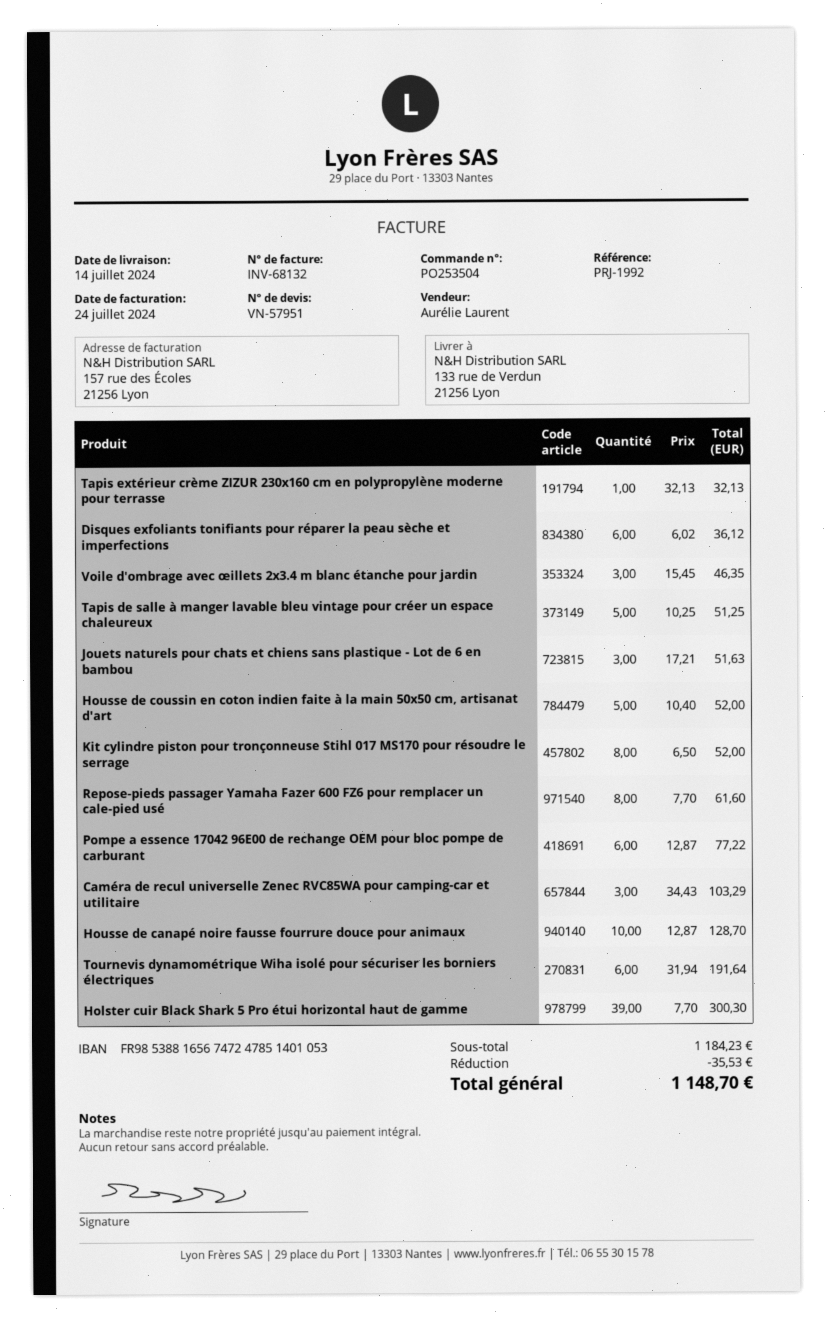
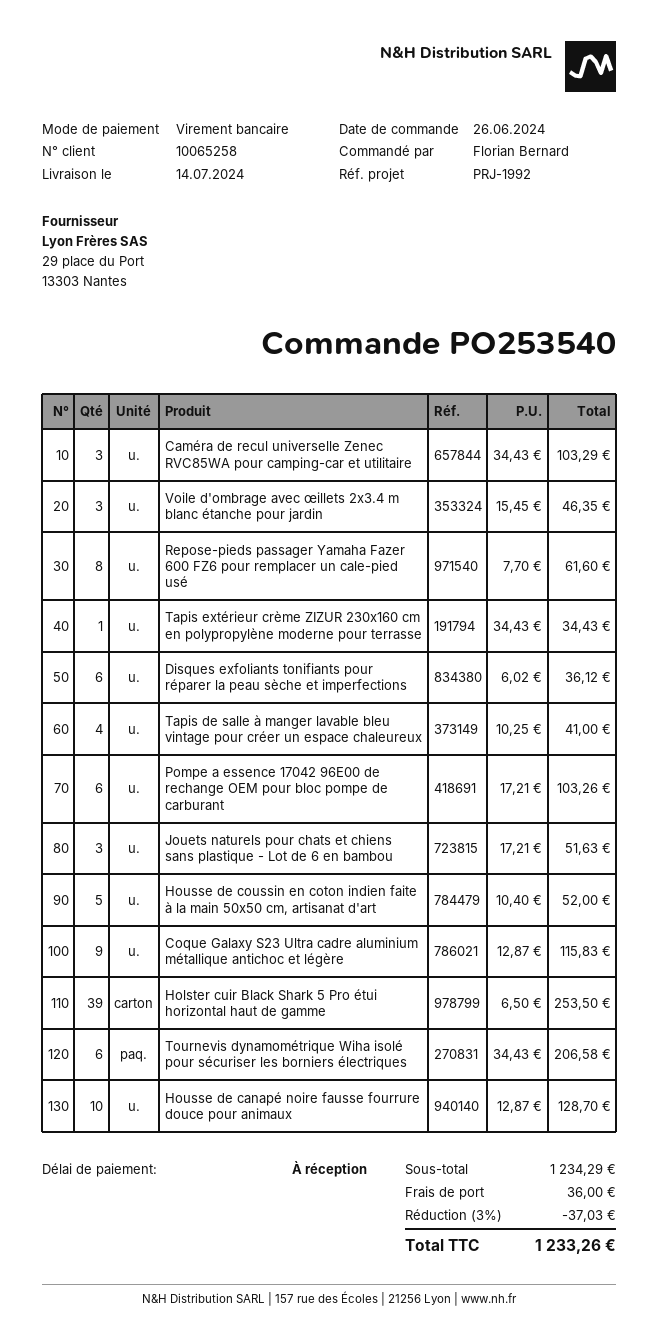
order number: PO253504 -> PO253540
Tapis extérieur crème ZIZUR 230x160 cm en polypropylène moderne pour terrasse: 1 x 32.13 = 32.13 -> 1 x 34.43 = 34.43
Tapis de salle à manger lavable bleu vintage pour créer un espace chaleureux: 5 x 10.25 = 51.25 -> 4 x 10.25 = 41.00
Kit cylindre piston pour tronçonneuse Stihl 017 MS170 pour résoudre le serrage: 8 x 6.50 = 52.00 -> none
Pompe a essence 17042 96E00 de rechange OEM pour bloc pompe de carburant: 6 x 12.87 = 77.22 -> 6 x 17.21 = 103.26
Tournevis dynamométrique Wiha isolé pour sécuriser les borniers électriques: 6 x 31.94 = 191.64 -> 6 x 34.43 = 206.58
Holster cuir Black Shark 5 Pro étui horizontal haut de gamme: 39 x 7.70 = 300.30 -> 39 x 6.50 = 253.50
Coque Galaxy S23 Ultra cadre aluminium métallique antichoc et légère: none -> 9 x 12.87 = 115.83
subtotal: 1184.23 -> 1234.29
discount: 35.53 -> 37.03
shipping: none -> 36.00
total: 1148.70 -> 1233.26

